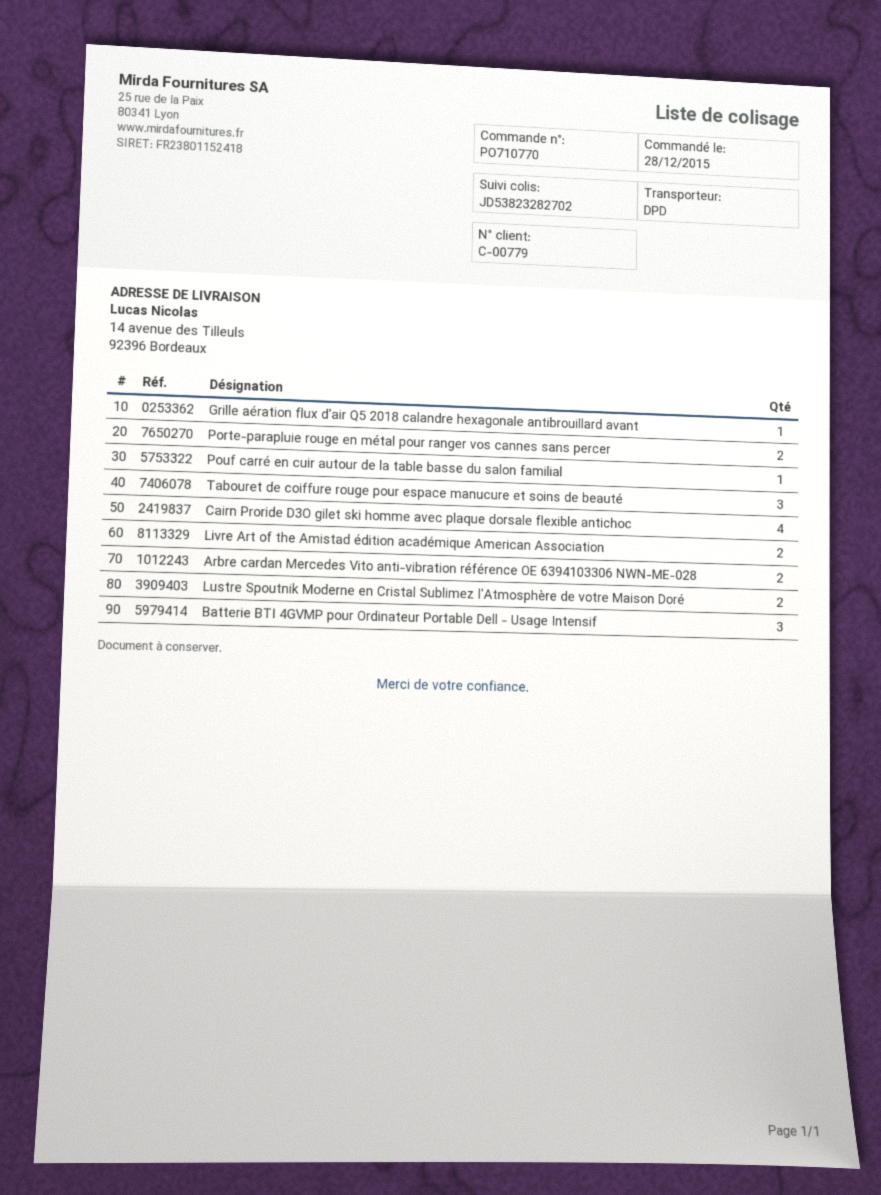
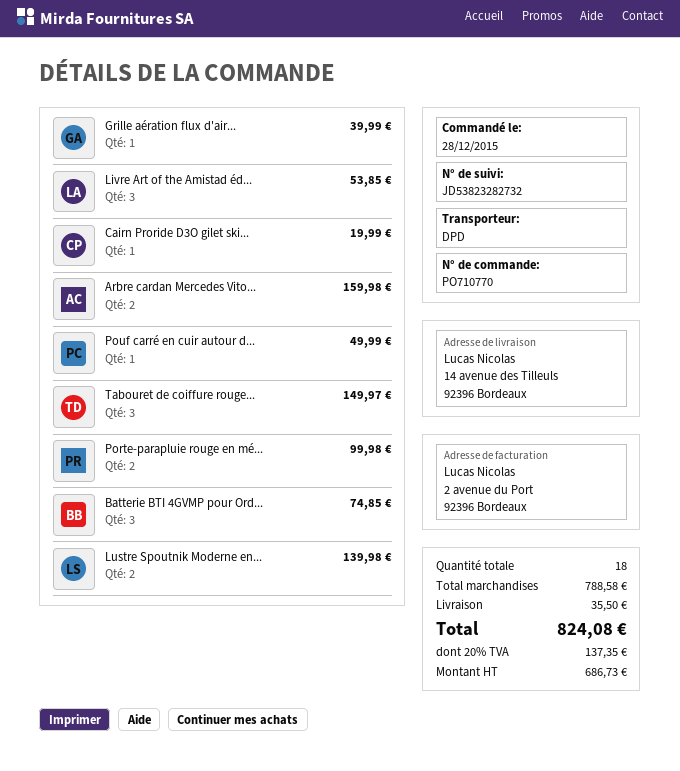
tracking number: JD53823282702 -> JD53823282732
Cairn Proride D3O gilet ski homme avec plaque dorsale flexible antichoc: 4 -> 1
Livre Art of the Amistad édition académique American Association: 2 -> 3

